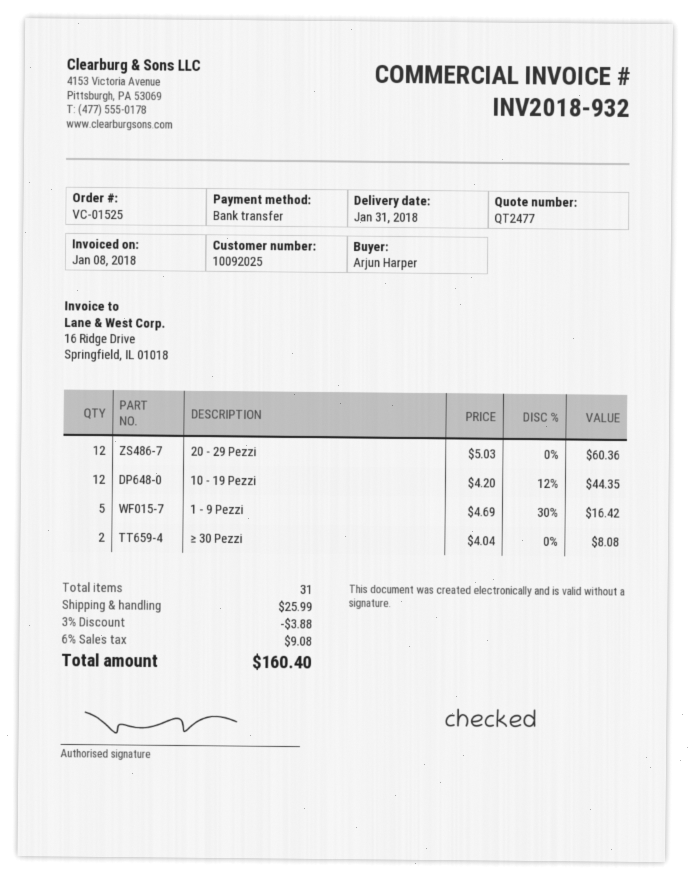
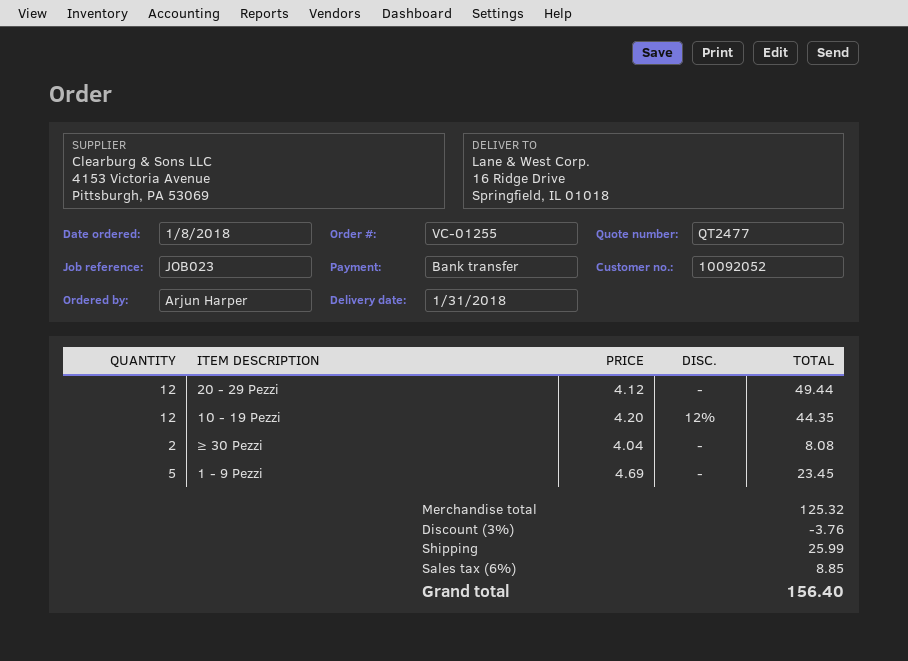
order number: VC-01525 -> VC-01255
customer number: 10092025 -> 10092052
20 - 29 Pezzi: 12 x 5.03 = 60.36 -> 12 x 4.12 = 49.44
1 - 9 Pezzi: 5 x 4.69 - 30% = 16.42 -> 5 x 4.69 = 23.45
discount: 3% = 3.88 -> 3% = 3.76
tax: 6% = 9.08 -> 6% = 8.85
total: 160.40 -> 156.40

